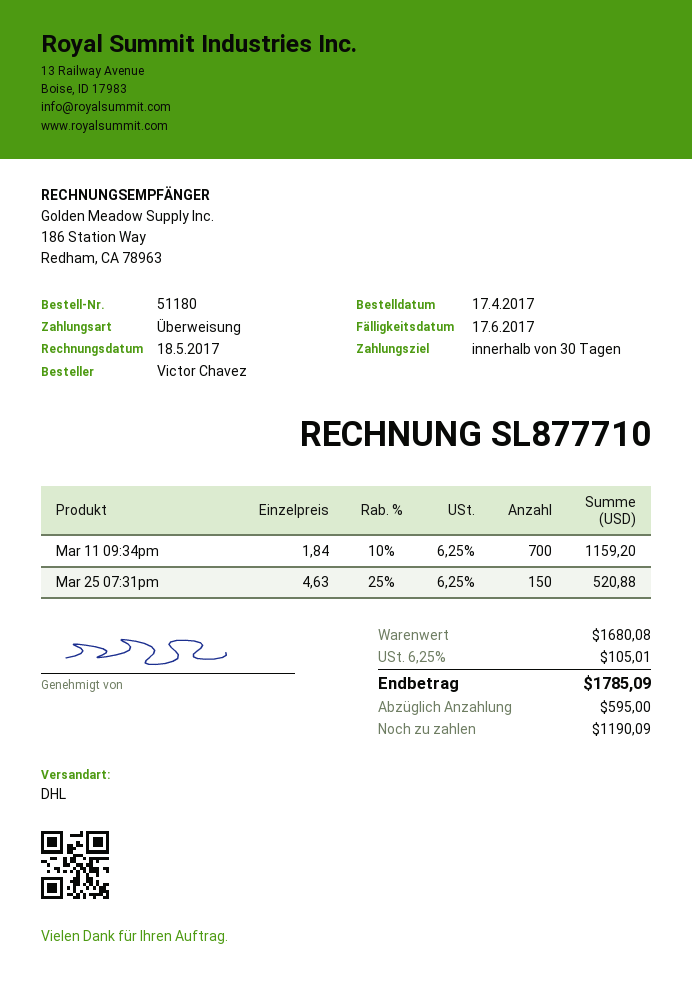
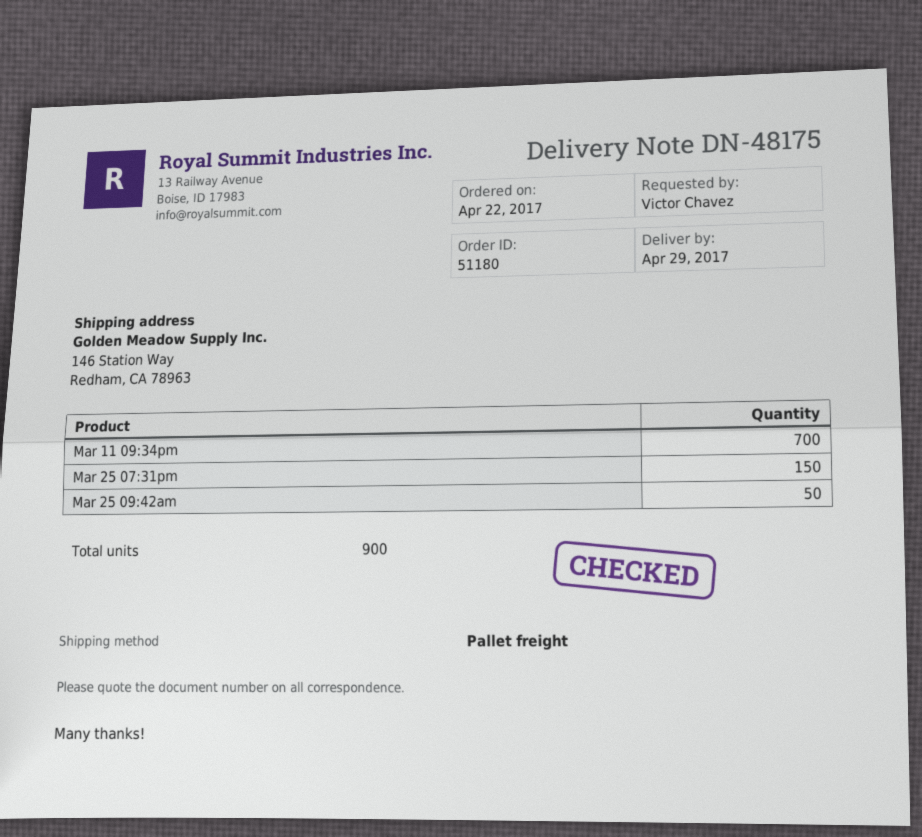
order date: 2017-04-17 -> 2017-04-22
shipping method: DHL -> pallet freight
Mar 25 09:42am: none -> 50

